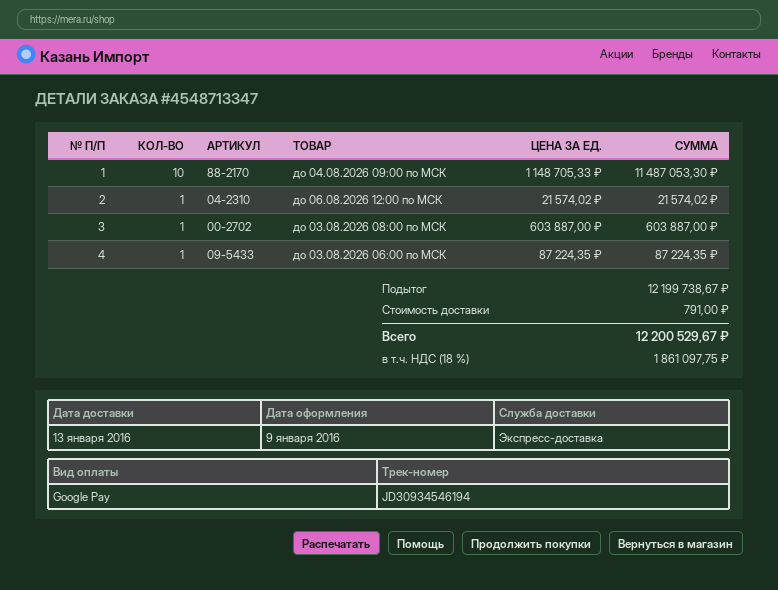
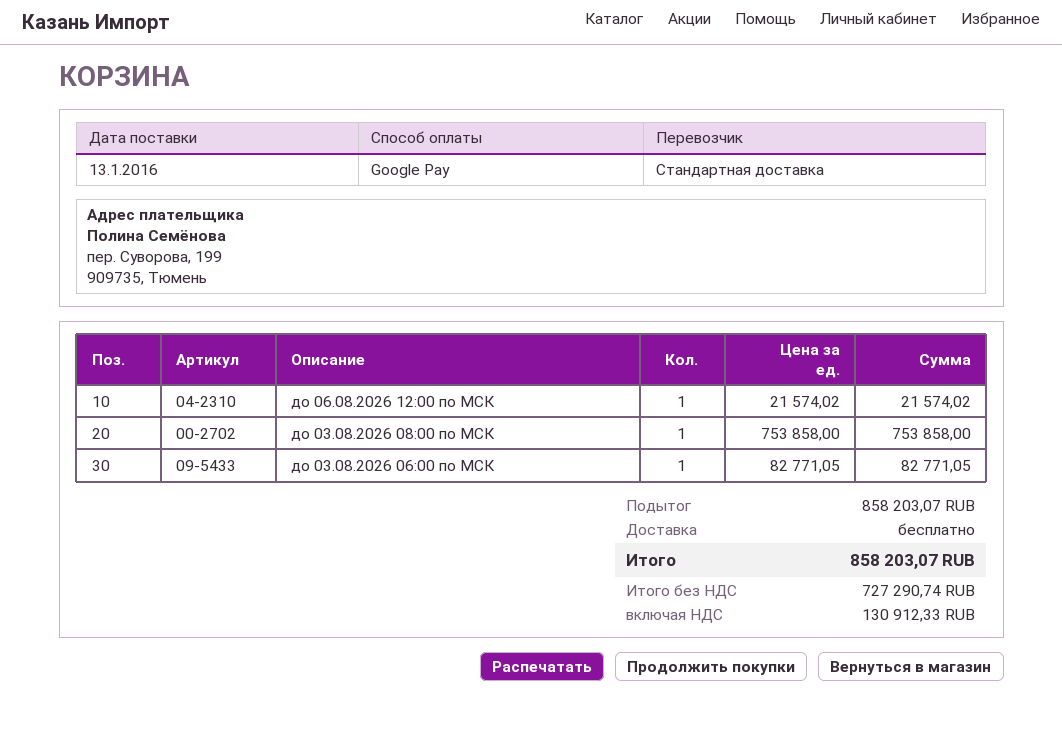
shipping method: express -> standard
до 04.08.2026 09:00 по МСК: 10 x 1148705.33 = 11487053.30 -> none
до 03.08.2026 08:00 по МСК: 1 x 603887.00 = 603887.00 -> 1 x 753858.00 = 753858.00
до 03.08.2026 06:00 по МСК: 1 x 87224.35 = 87224.35 -> 1 x 82771.05 = 82771.05
subtotal: 12199738.67 -> 858203.07
shipping: 791.00 -> 0.00
tax: 1861097.75 -> 130912.33
total: 12200529.67 -> 858203.07

